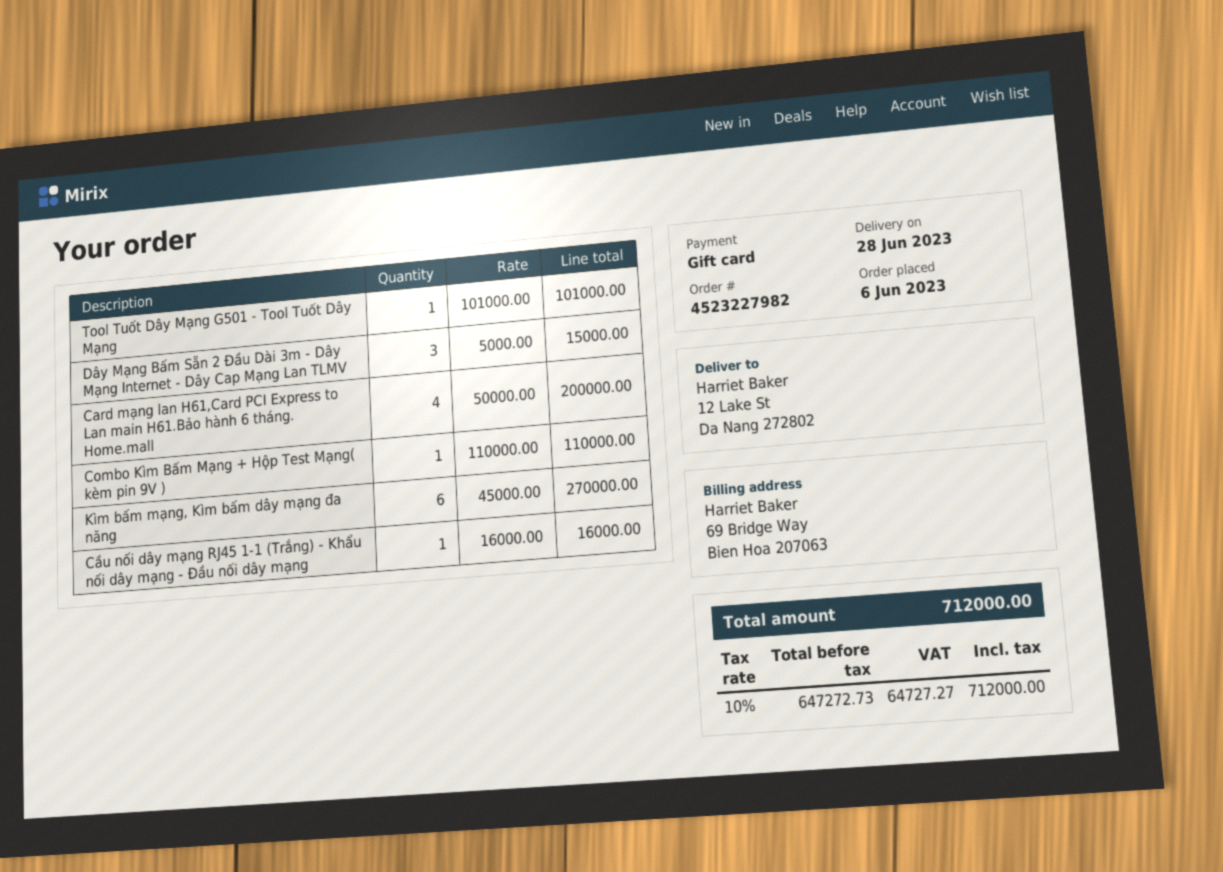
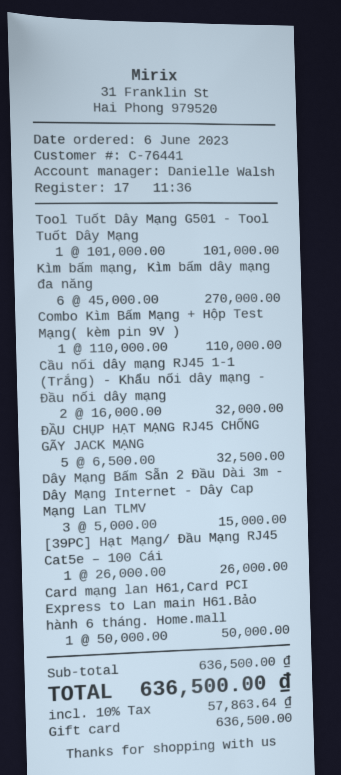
Card mạng lan H61,Card PCI Express to Lan main H61.Bảo hành 6 tháng. Home.mall: 4 x 50000.00 = 200000.00 -> 1 x 50000.00 = 50000.00
Cầu nối dây mạng RJ45 1-1 (Trắng) - Khẩu nối dây mạng - Đầu nối dây mạng: 1 x 16000.00 = 16000.00 -> 2 x 16000.00 = 32000.00
ĐẦU CHỤP HẠT MẠNG RJ45 CHỐNG GÃY JACK MẠNG: none -> 5 x 6500.00 = 32500.00
[39PC] Hạt Mạng/ Đầu Mạng RJ45 Cat5e – 100 Cái: none -> 1 x 26000.00 = 26000.00
tax: 10% = 64727.27 -> 10% = 57863.64
total: 712000.00 -> 636500.00

